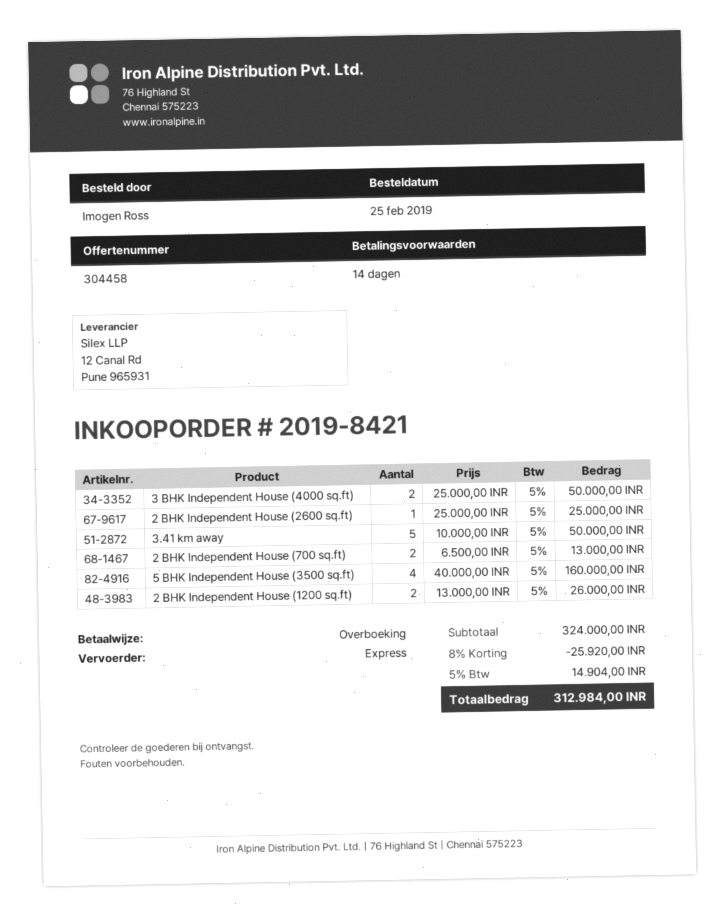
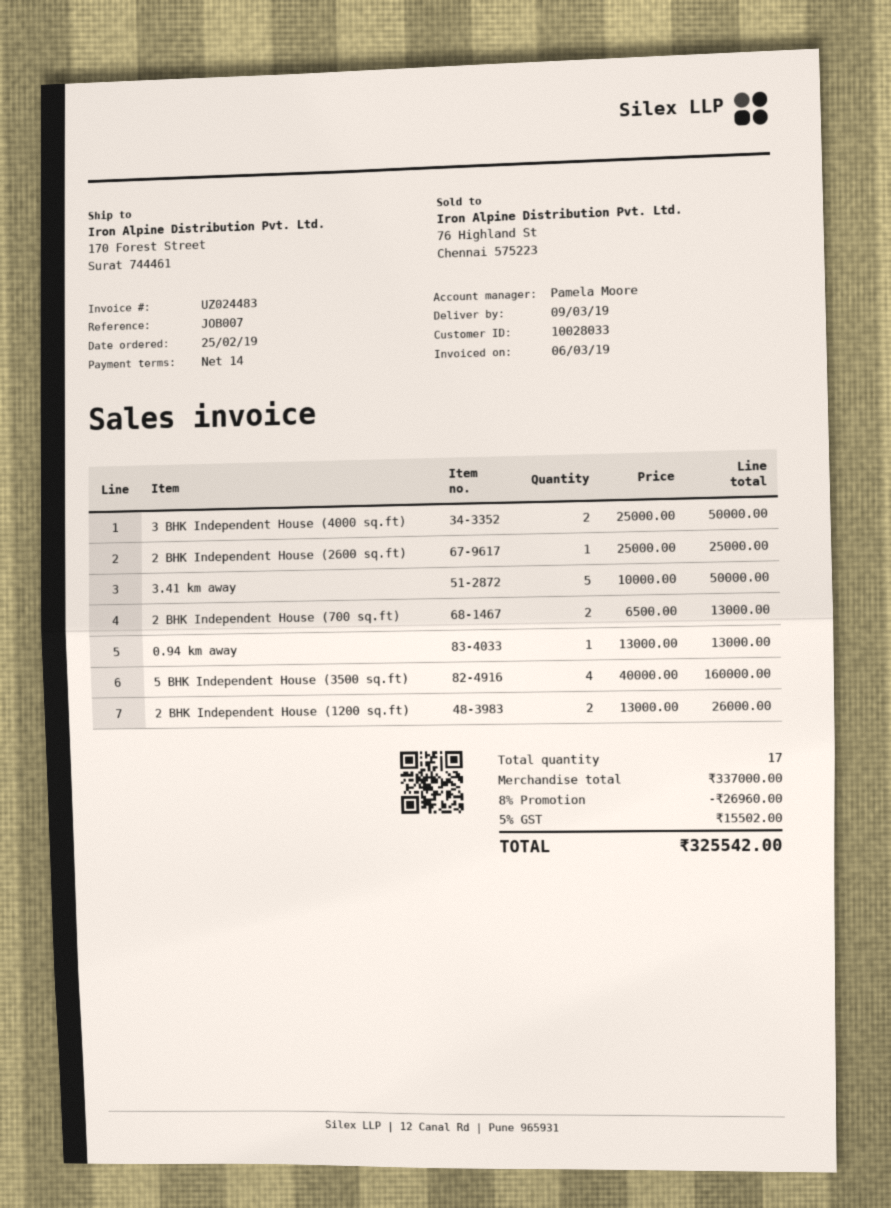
0.94 km away: none -> 1 x 13000.00 = 13000.00
subtotal: 324000.00 -> 337000.00
discount: 8% = 25920.00 -> 8% = 26960.00
tax: 5% = 14904.00 -> 5% = 15502.00
total: 312984.00 -> 325542.00

